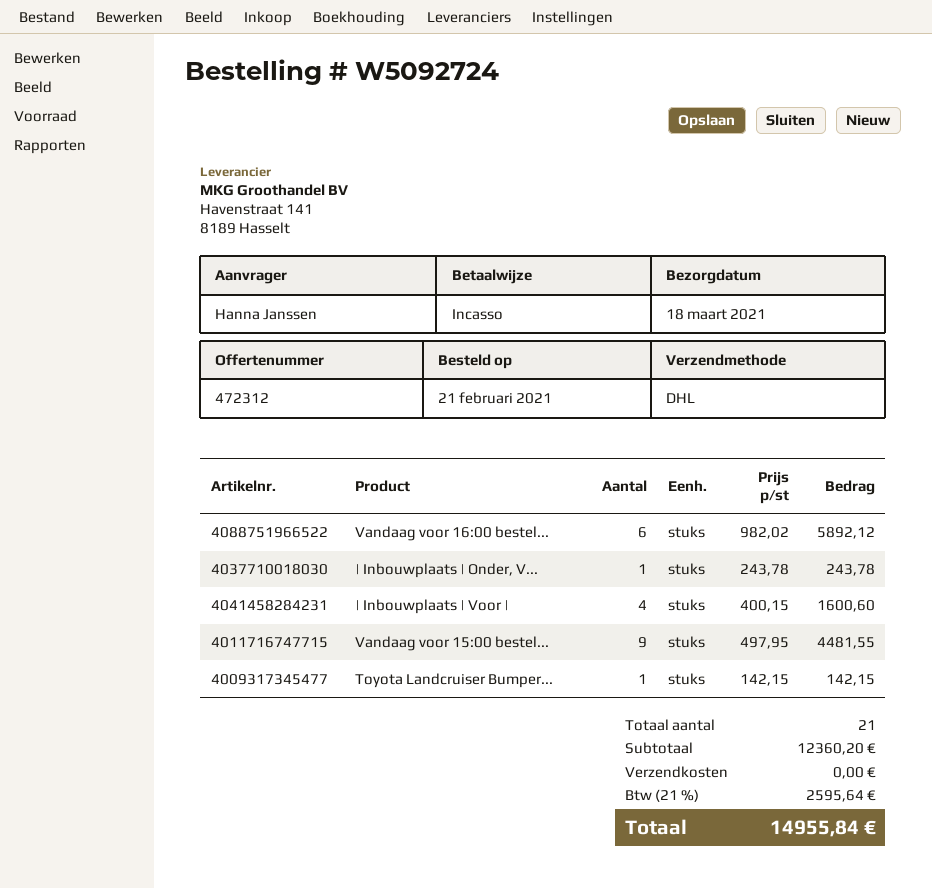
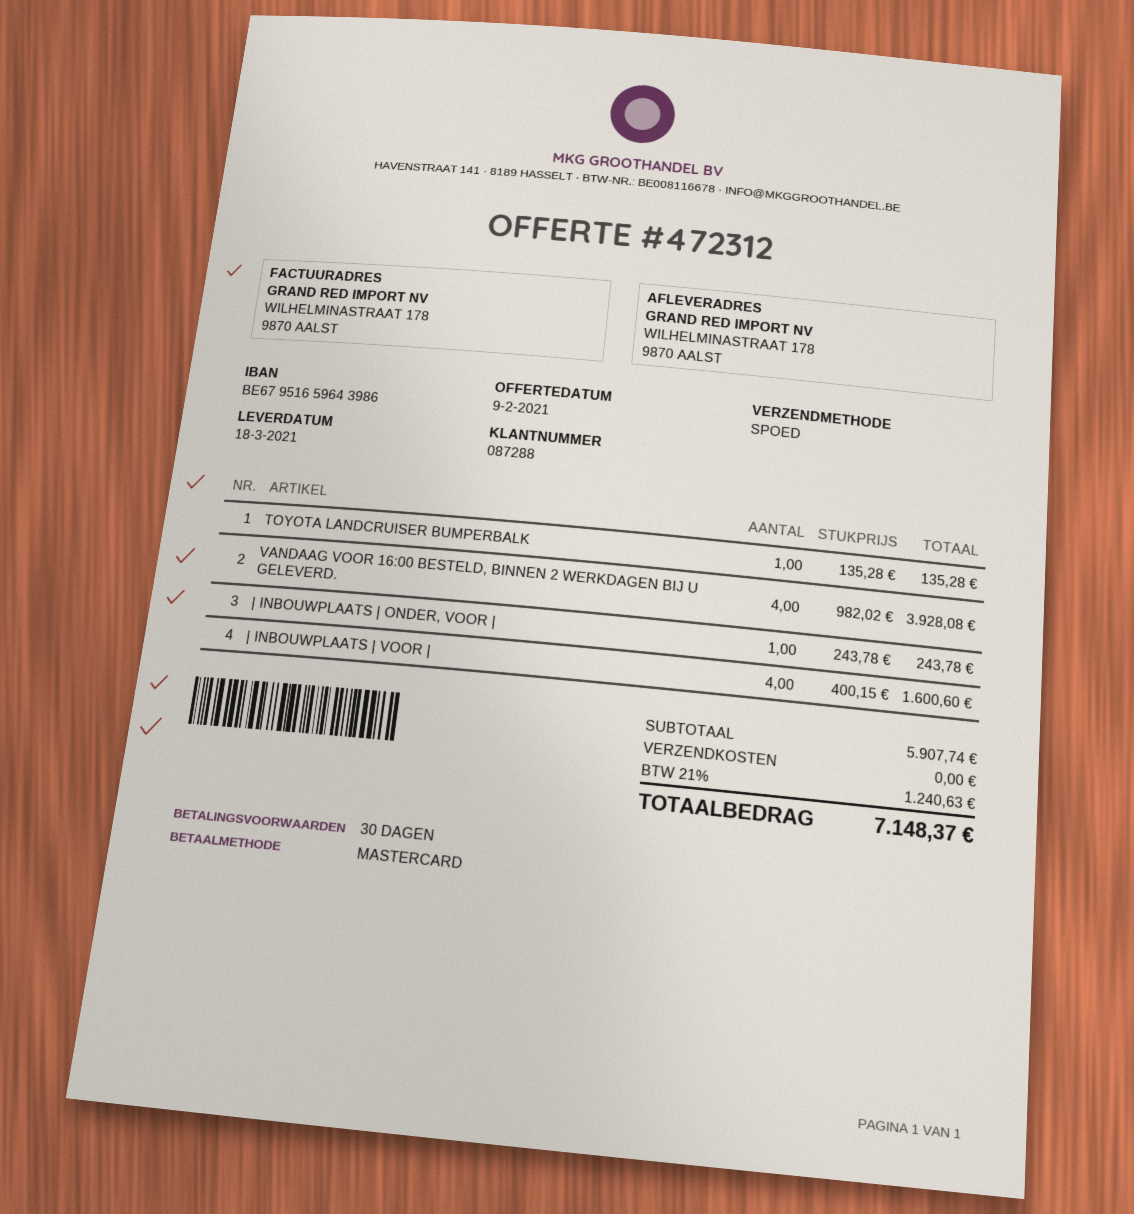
payment method: direct debit -> Mastercard
shipping method: DHL -> express
Vandaag voor 16:00 bestel...: 6 x 982.02 = 5892.12 -> 4 x 982.02 = 3928.08
Vandaag voor 15:00 bestel...: 9 x 497.95 = 4481.55 -> none
Toyota Landcruiser Bumper...: 1 x 142.15 = 142.15 -> 1 x 135.28 = 135.28
subtotal: 12360.20 -> 5907.74
tax: 21% = 2595.64 -> 21% = 1240.63
total: 14955.84 -> 7148.37

